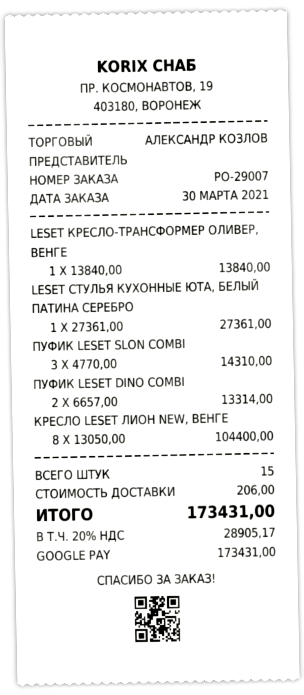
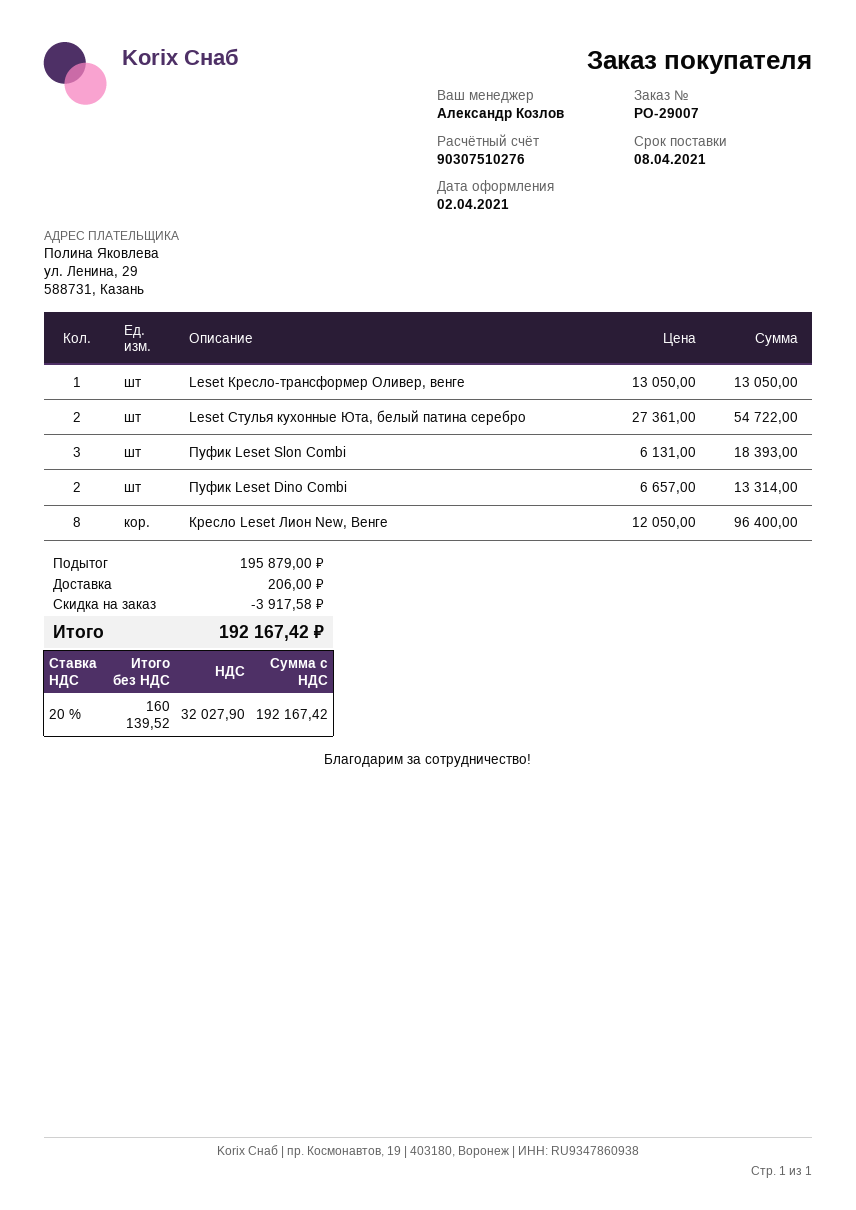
order date: 2021-03-30 -> 2021-04-02
LESET КРЕСЛО-ТРАНСФОРМЕР ОЛИВЕР, ВЕНГЕ: 1 x 13840.00 = 13840.00 -> 1 x 13050.00 = 13050.00
LESET СТУЛЬЯ КУХОННЫЕ ЮТА, БЕЛЫЙ ПАТИНА СЕРЕБРО: 1 x 27361.00 = 27361.00 -> 2 x 27361.00 = 54722.00
ПУФИК LESET SLON COMBI: 3 x 4770.00 = 14310.00 -> 3 x 6131.00 = 18393.00
КРЕСЛО LESET ЛИОН NEW, ВЕНГЕ: 8 x 13050.00 = 104400.00 -> 8 x 12050.00 = 96400.00
discount: none -> 3917.58
tax: 20% = 28905.17 -> 20% = 32027.90
total: 173431.00 -> 192167.42

